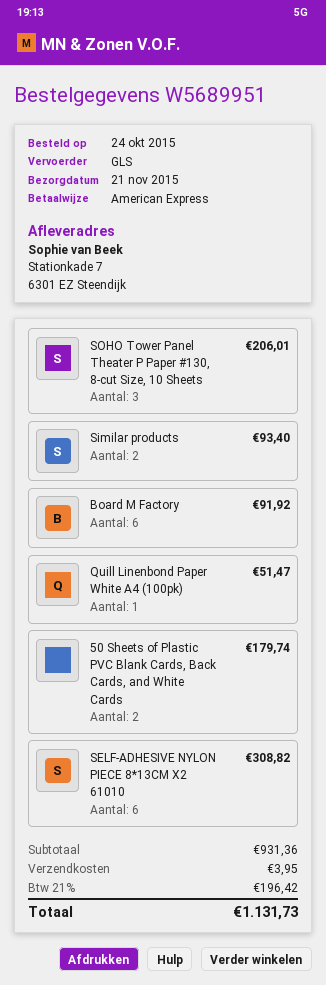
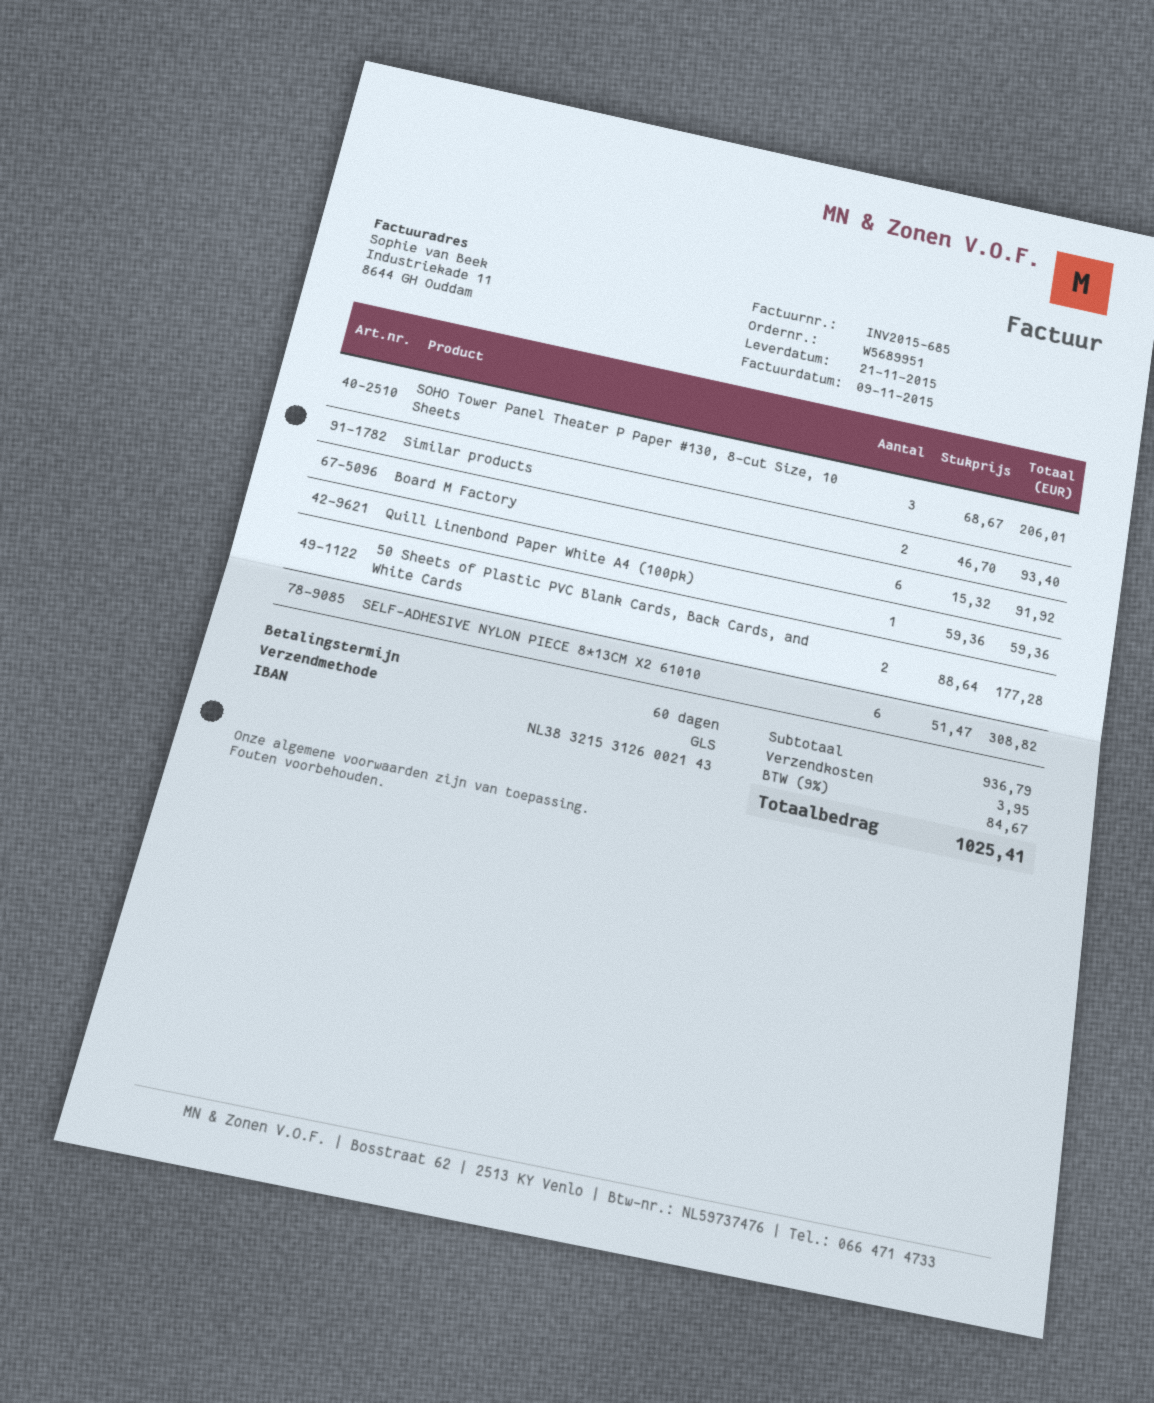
Quill Linenbond Paper White A4 (100pk): 1 for 51.47 -> 1 for 59.36
50 Sheets of Plastic PVC Blank Cards, Back Cards, and White Cards: 2 for 179.74 -> 2 for 177.28
subtotal: 931.36 -> 936.79
tax: 21% = 196.42 -> 9% = 84.67
total: 1131.73 -> 1025.41

